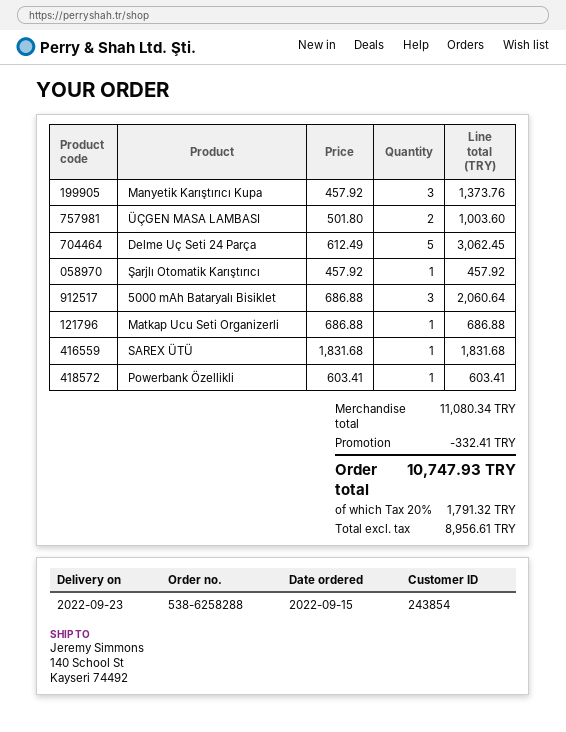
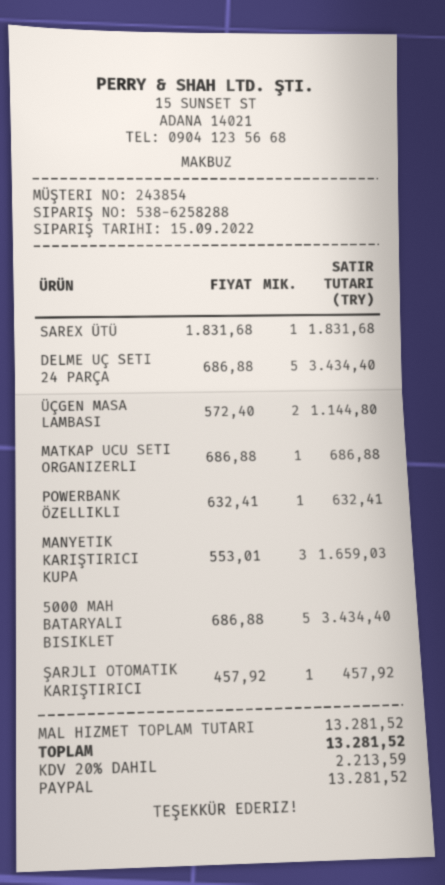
Manyetik Karıştırıcı Kupa: 3 x 457.92 = 1373.76 -> 3 x 553.01 = 1659.03
ÜÇGEN MASA LAMBASI: 2 x 501.80 = 1003.60 -> 2 x 572.40 = 1144.80
Delme Uç Seti 24 Parça: 5 x 612.49 = 3062.45 -> 5 x 686.88 = 3434.40
5000 mAh Bataryalı Bisiklet: 3 x 686.88 = 2060.64 -> 5 x 686.88 = 3434.40
Powerbank Özellikli: 1 x 603.41 = 603.41 -> 1 x 632.41 = 632.41
subtotal: 11080.34 -> 13281.52
discount: 332.41 -> none
tax: 20% = 1791.32 -> 20% = 2213.59
total: 10747.93 -> 13281.52

